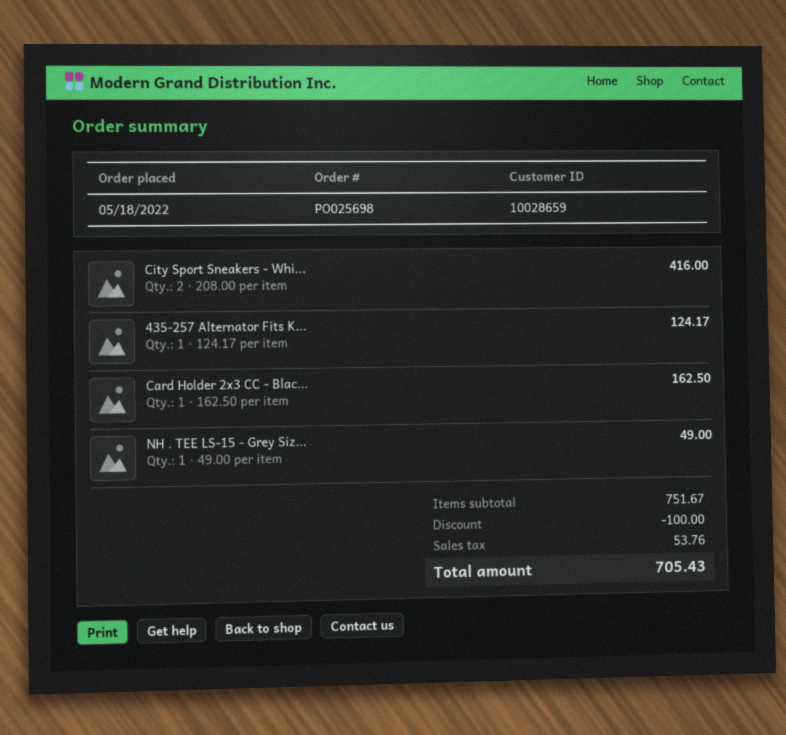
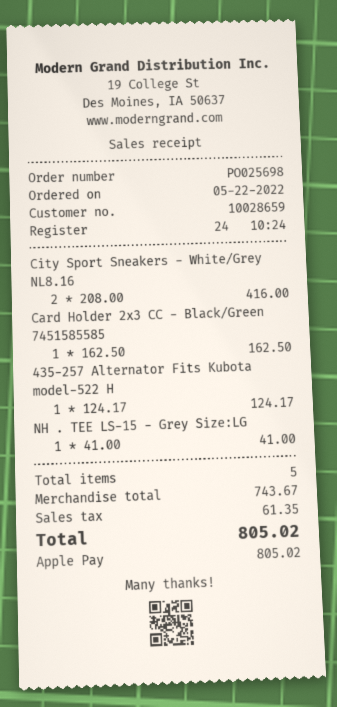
order date: 2022-05-18 -> 2022-05-22
NH . TEE LS-15 - Grey Siz...: 1 x 49.00 = 49.00 -> 1 x 41.00 = 41.00
subtotal: 751.67 -> 743.67
discount: 100.00 -> none
tax: 53.76 -> 61.35
total: 705.43 -> 805.02

